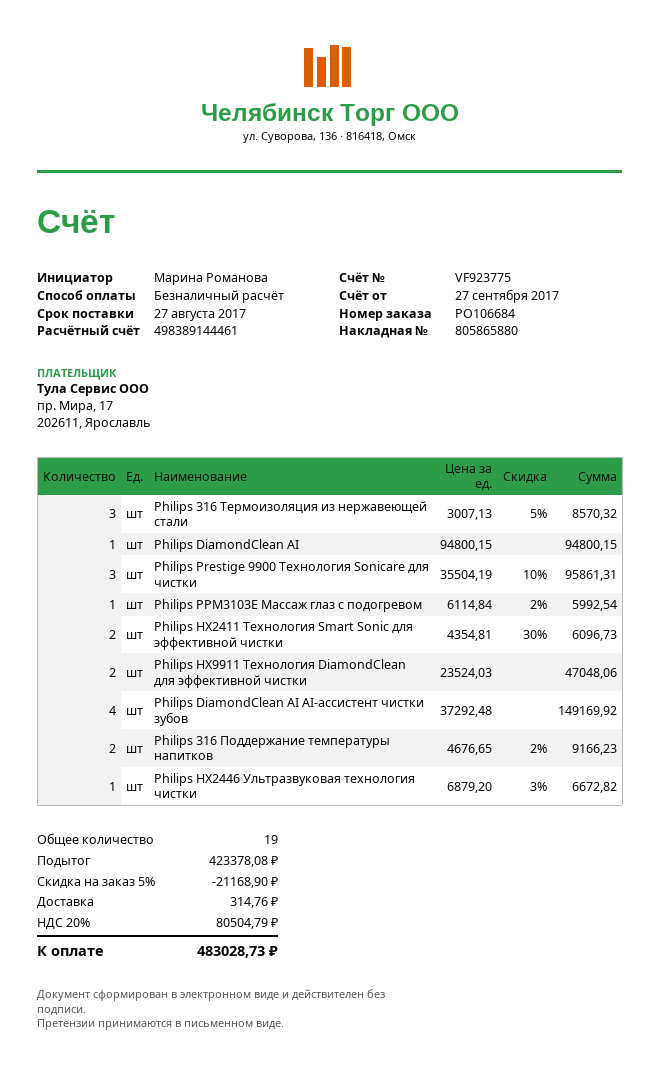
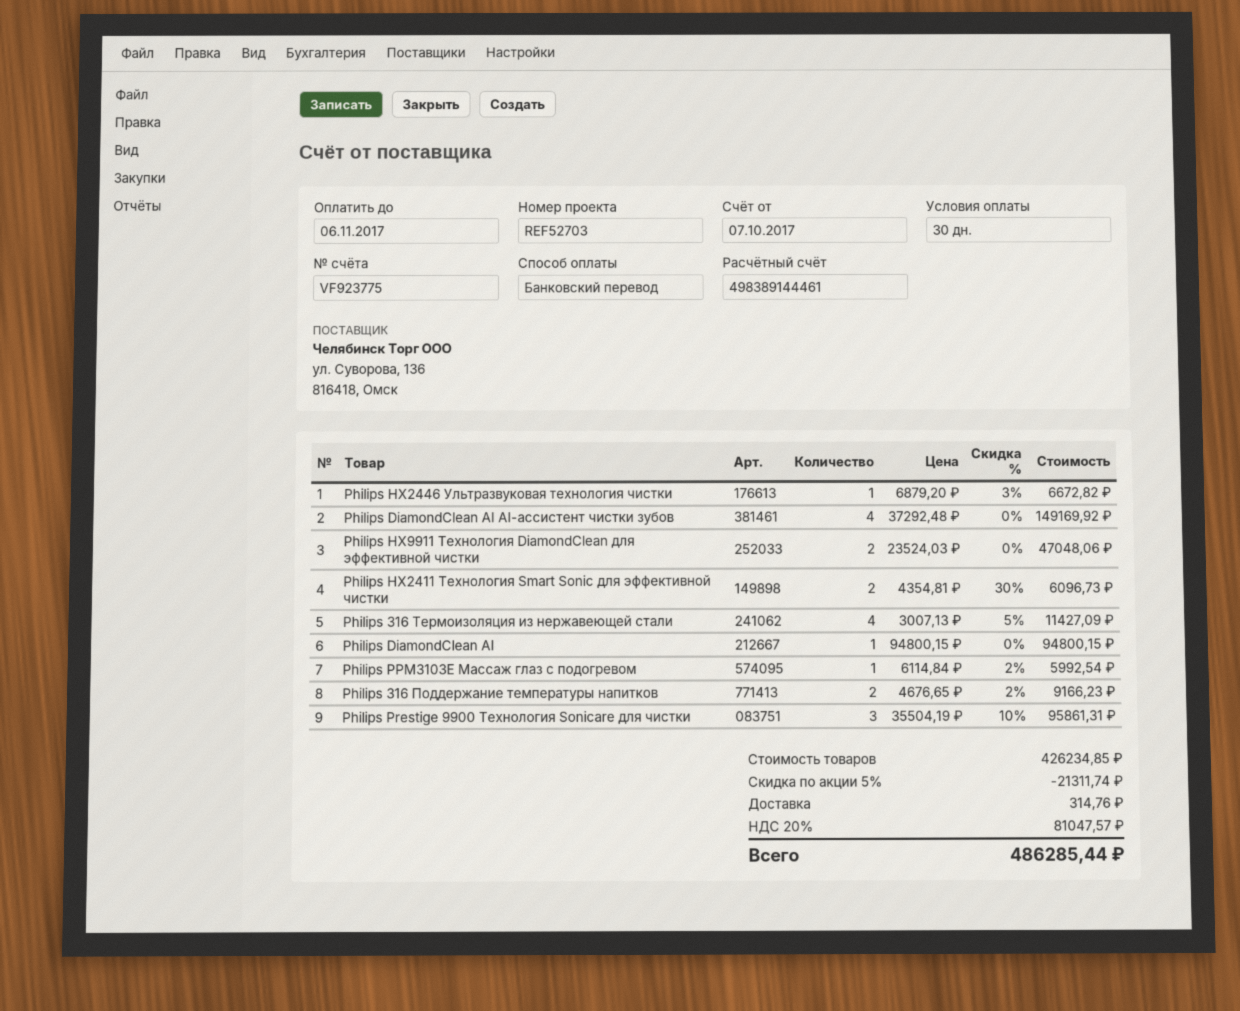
invoice date: 2017-09-27 -> 2017-10-07
Philips 316 Термоизоляция из нержавеющей стали: 3 x 3007.13 - 5% = 8570.32 -> 4 x 3007.13 - 5% = 11427.09
subtotal: 423378.08 -> 426234.85
discount: 5% = 21168.90 -> 5% = 21311.74
tax: 20% = 80504.79 -> 20% = 81047.57
total: 483028.73 -> 486285.44

